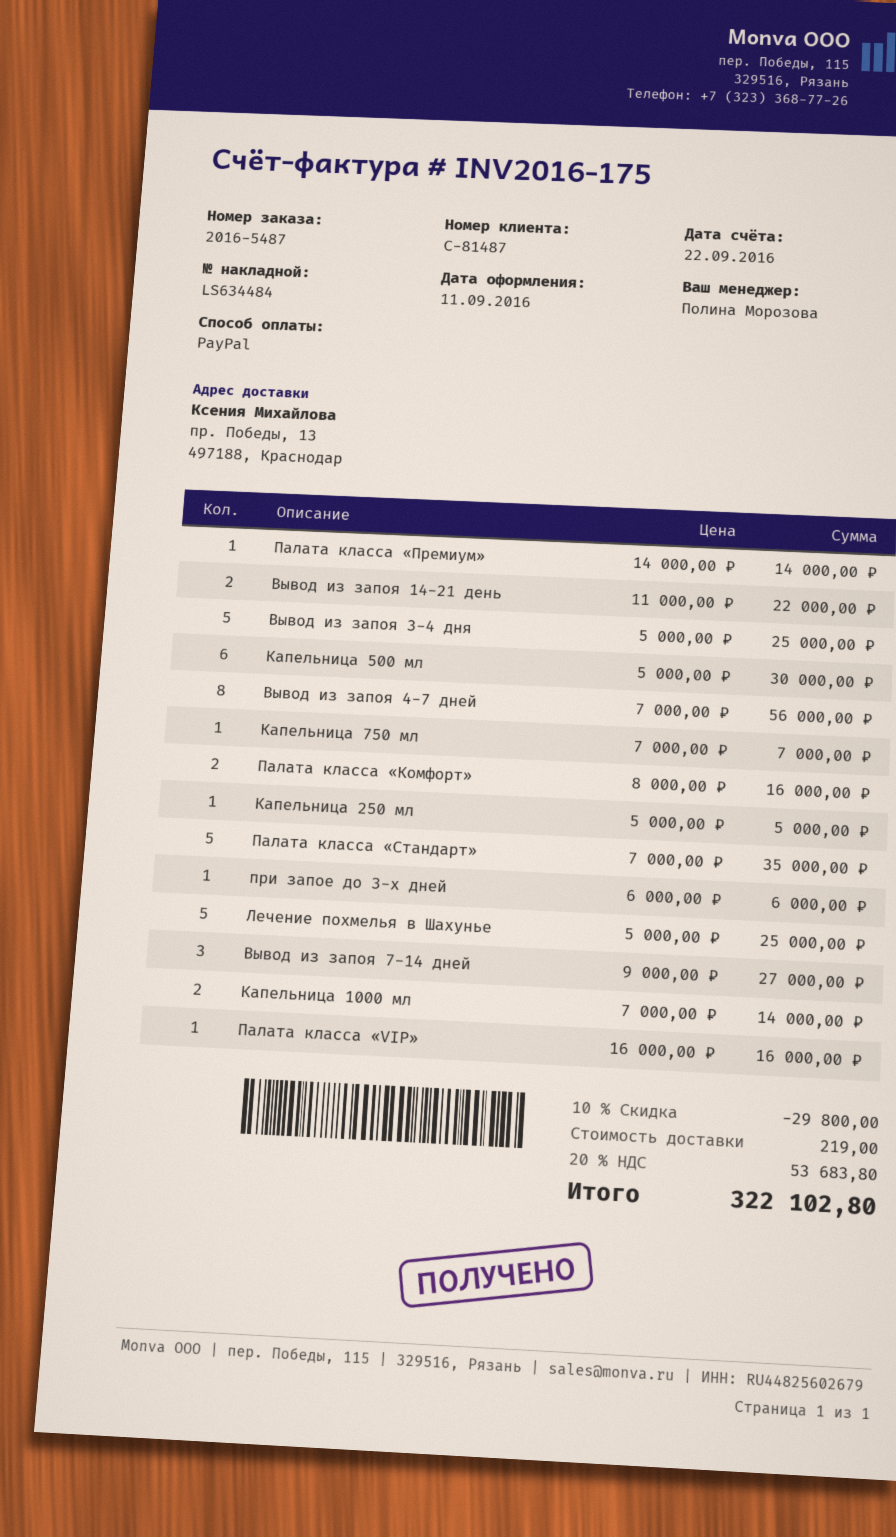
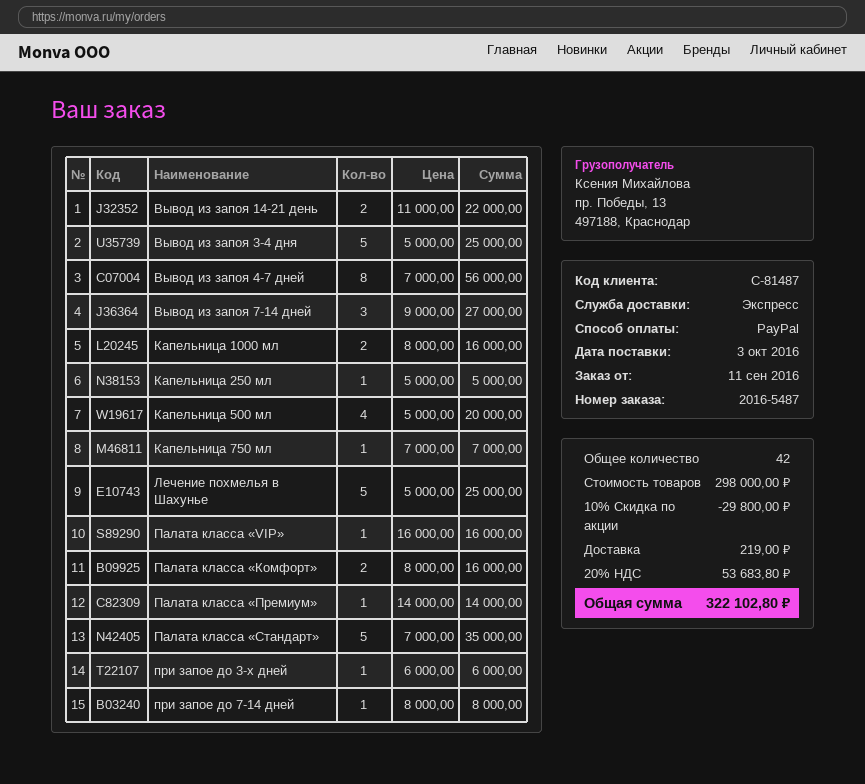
Капельница 500 мл: 6 x 5000.00 = 30000.00 -> 4 x 5000.00 = 20000.00
Капельница 1000 мл: 2 x 7000.00 = 14000.00 -> 2 x 8000.00 = 16000.00
при запое до 7-14 дней: none -> 1 x 8000.00 = 8000.00

